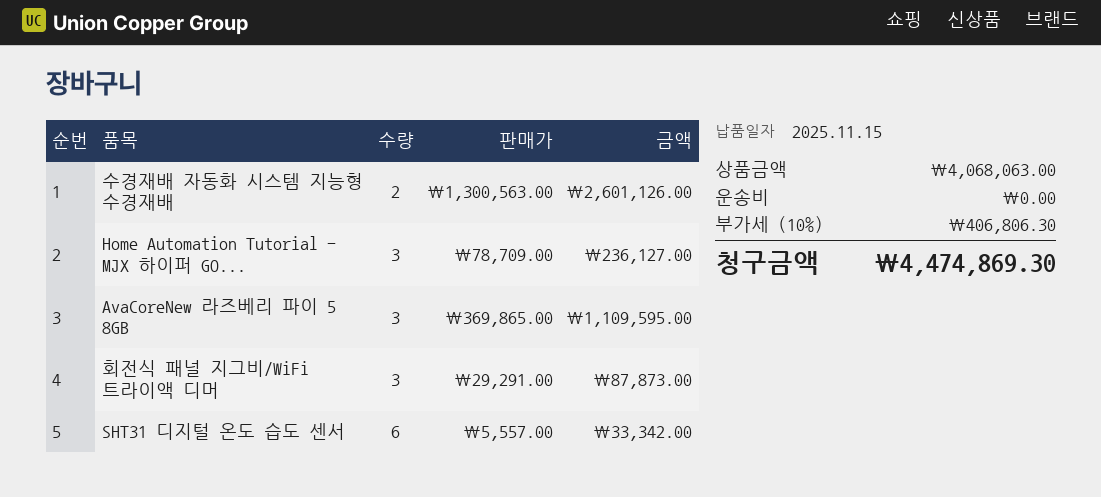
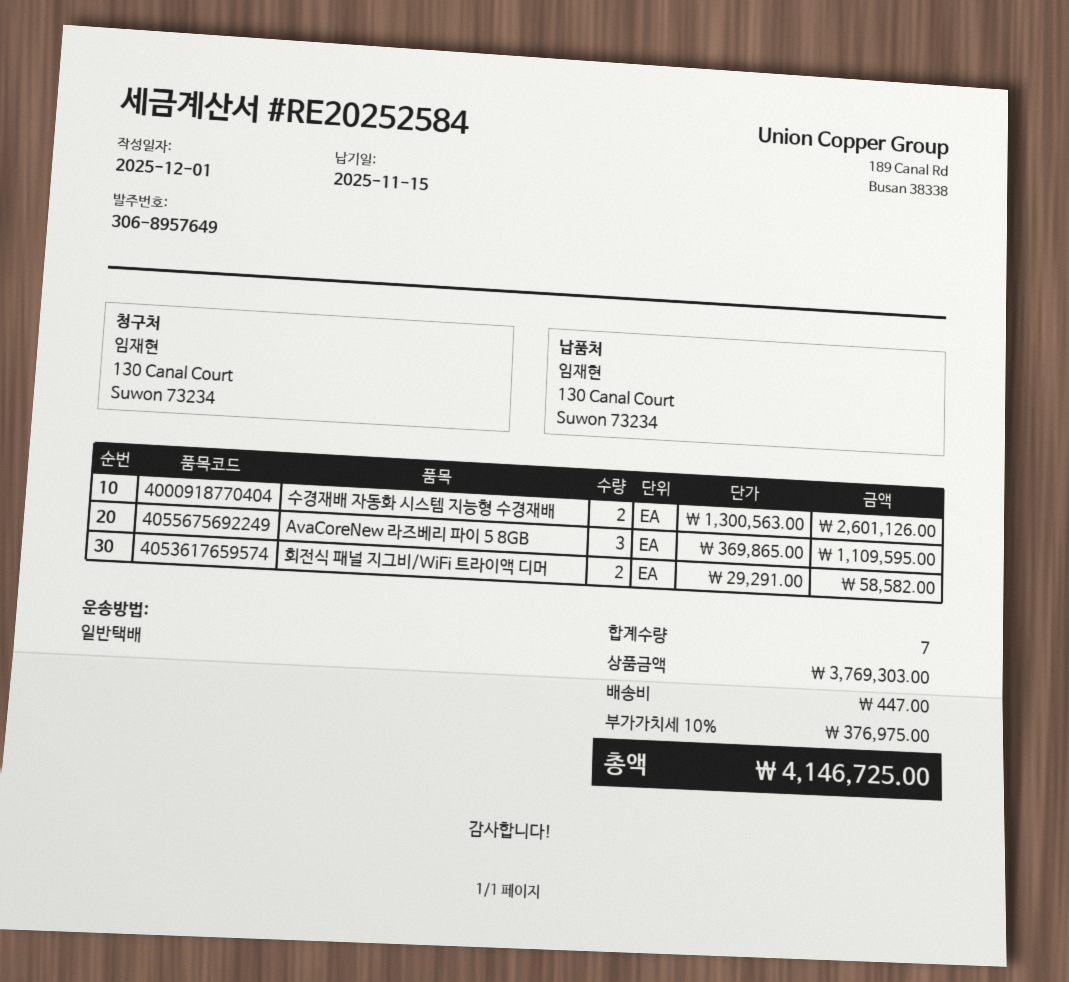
Home Automation Tutorial - MJX 하이퍼 GO...: 3 x 78709.00 = 236127.00 -> none
회전식 패널 지그비/WiFi 트라이액 디머: 3 x 29291.00 = 87873.00 -> 2 x 29291.00 = 58582.00
SHT31 디지털 온도 습도 센서: 6 x 5557.00 = 33342.00 -> none
subtotal: 4068063.00 -> 3769303.00
shipping: 0.00 -> 447.00
tax: 10% = 406806.30 -> 10% = 376975.00
total: 4474869.30 -> 4146725.00

